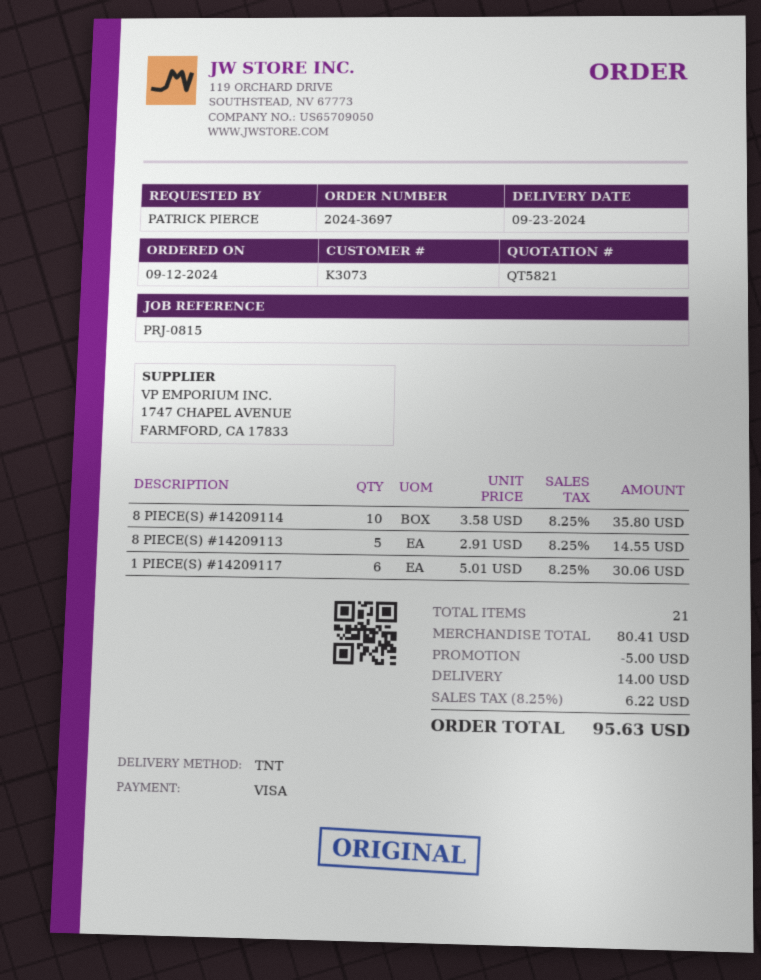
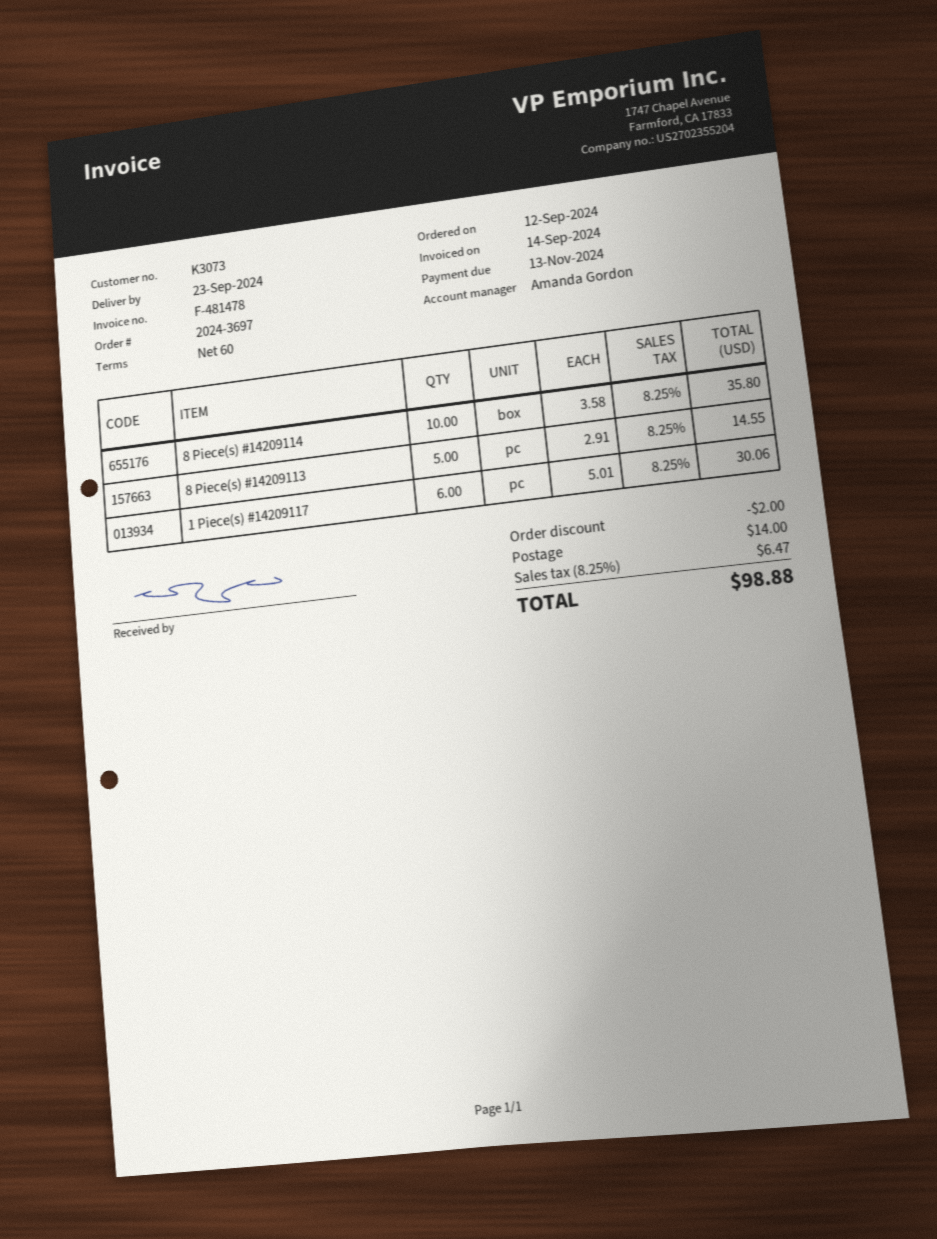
discount: 5.00 -> 2.00
tax: 8.25% = 6.22 -> 8.25% = 6.47
total: 95.63 -> 98.88

